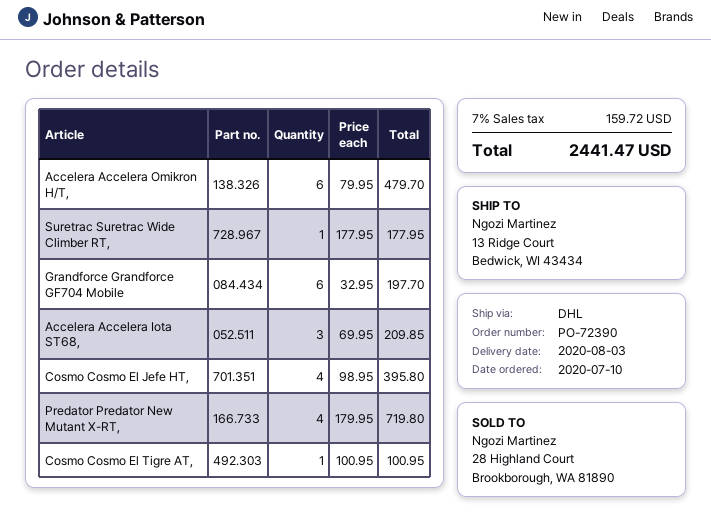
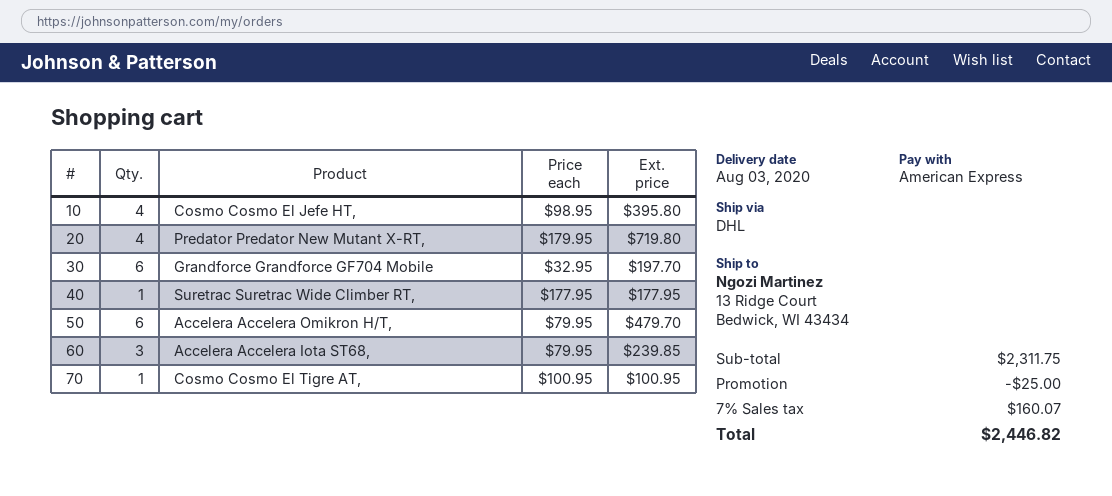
Accelera Accelera Iota ST68,: 3 x 69.95 = 209.85 -> 3 x 79.95 = 239.85
discount: none -> 25.00
tax: 7% = 159.72 -> 7% = 160.07
total: 2441.47 -> 2446.82

